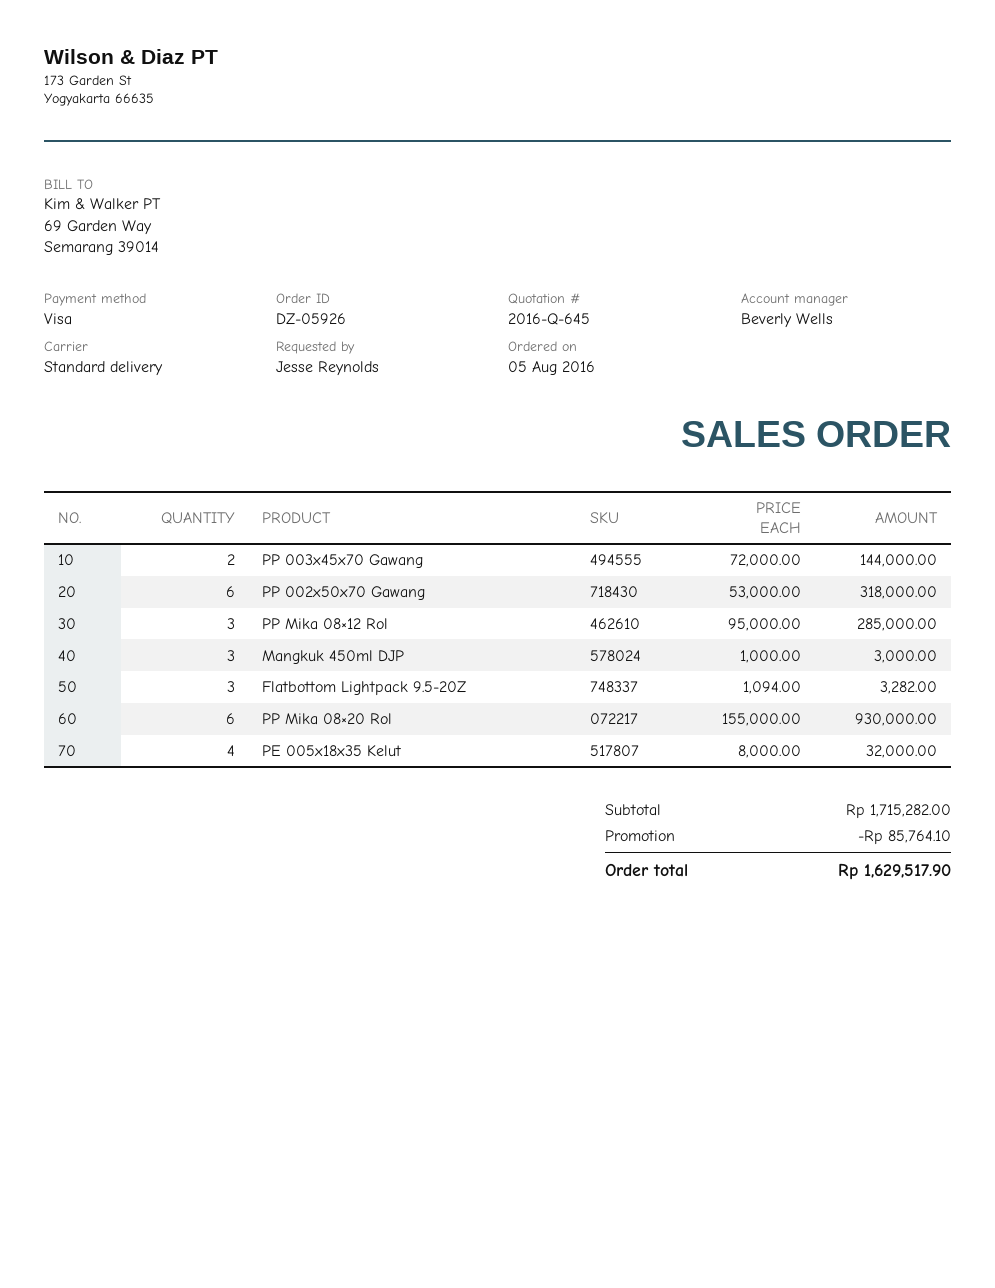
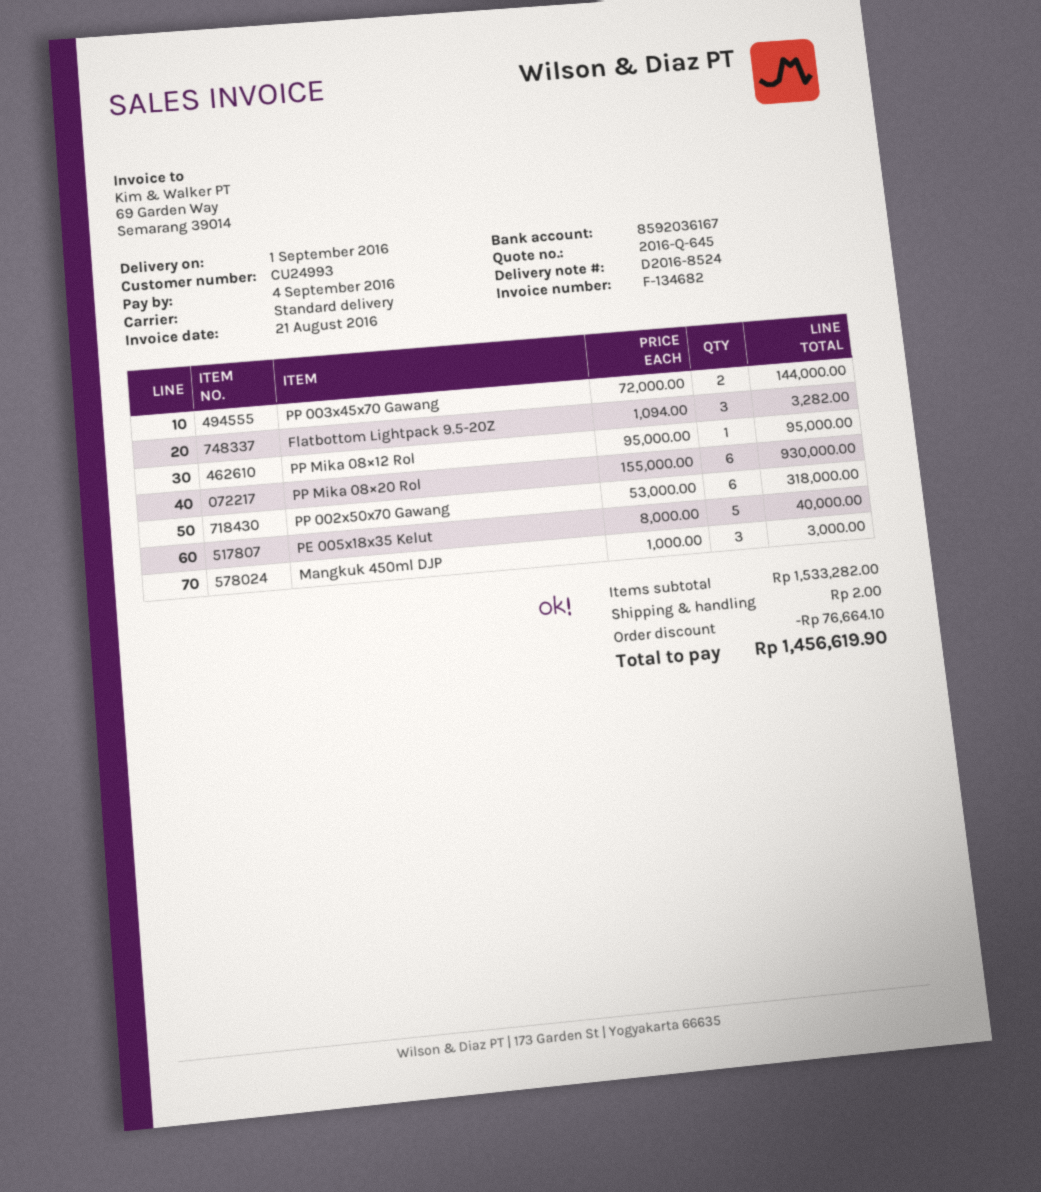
PP Mika 08×12 Rol: 3 x 95000.00 = 285000.00 -> 1 x 95000.00 = 95000.00
PE 005x18x35 Kelut: 4 x 8000.00 = 32000.00 -> 5 x 8000.00 = 40000.00
subtotal: 1715282.00 -> 1533282.00
discount: 85764.10 -> 76664.10
shipping: none -> 2.00
total: 1629517.90 -> 1456619.90

